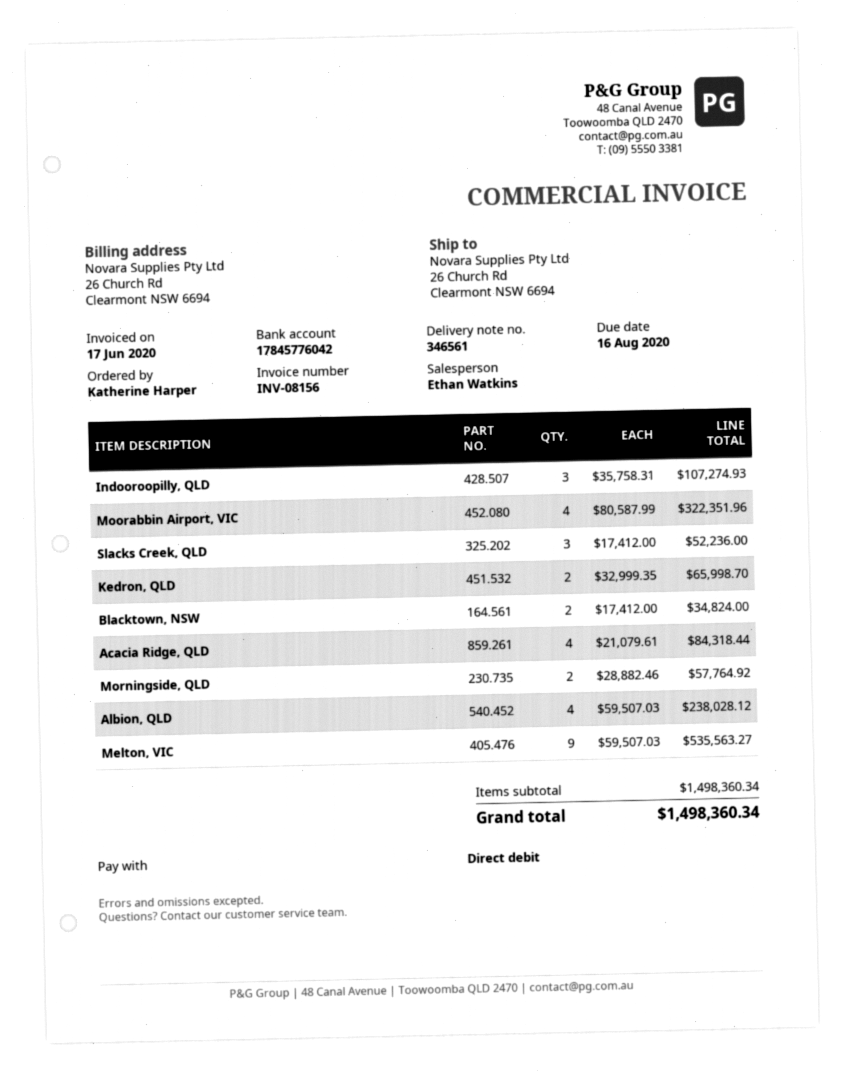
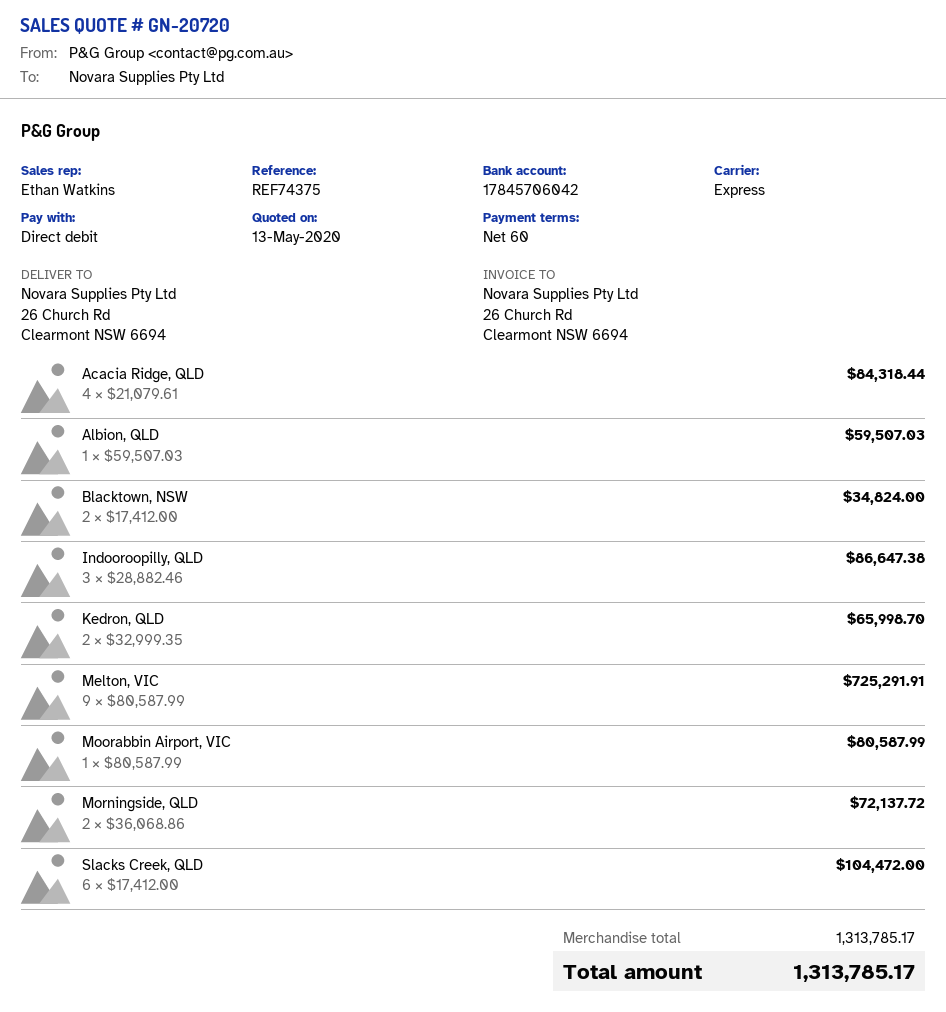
bank account: 17845776042 -> 17845706042
Indooroopilly, QLD: 3 x 35758.31 = 107274.93 -> 3 x 28882.46 = 86647.38
Moorabbin Airport, VIC: 4 x 80587.99 = 322351.96 -> 1 x 80587.99 = 80587.99
Slacks Creek, QLD: 3 x 17412.00 = 52236.00 -> 6 x 17412.00 = 104472.00
Morningside, QLD: 2 x 28882.46 = 57764.92 -> 2 x 36068.86 = 72137.72
Albion, QLD: 4 x 59507.03 = 238028.12 -> 1 x 59507.03 = 59507.03
Melton, VIC: 9 x 59507.03 = 535563.27 -> 9 x 80587.99 = 725291.91
subtotal: 1498360.34 -> 1313785.17
total: 1498360.34 -> 1313785.17

